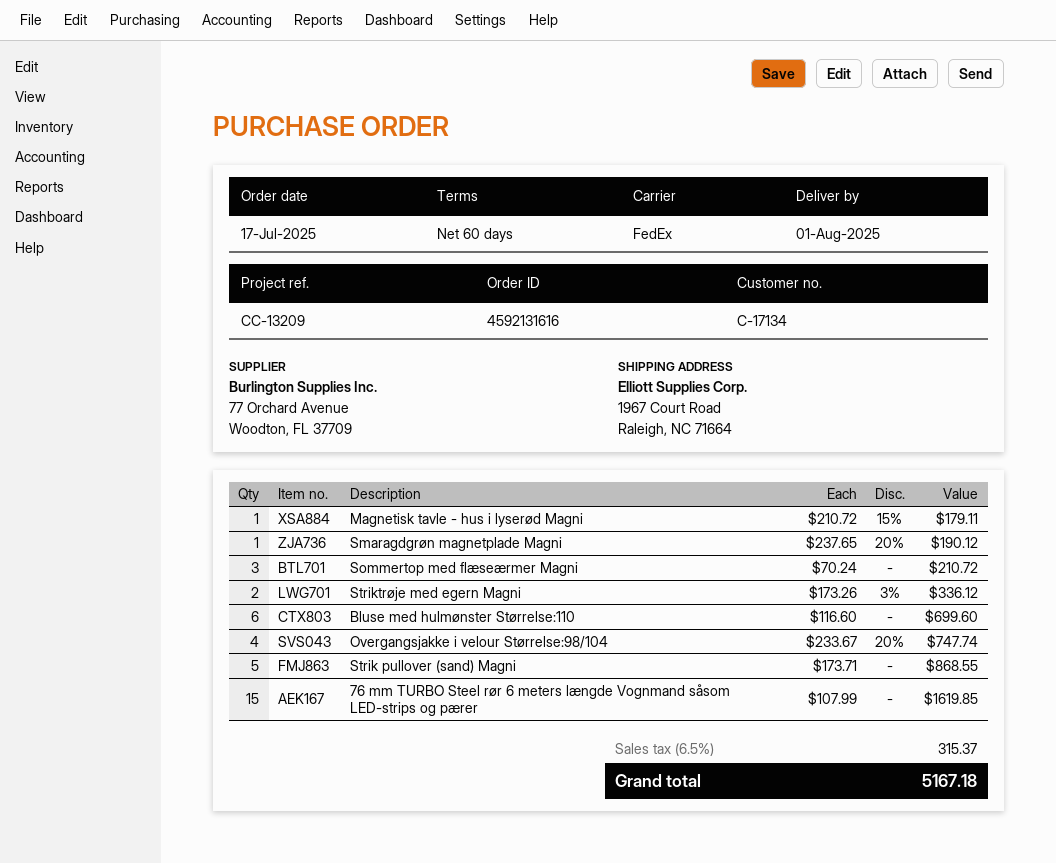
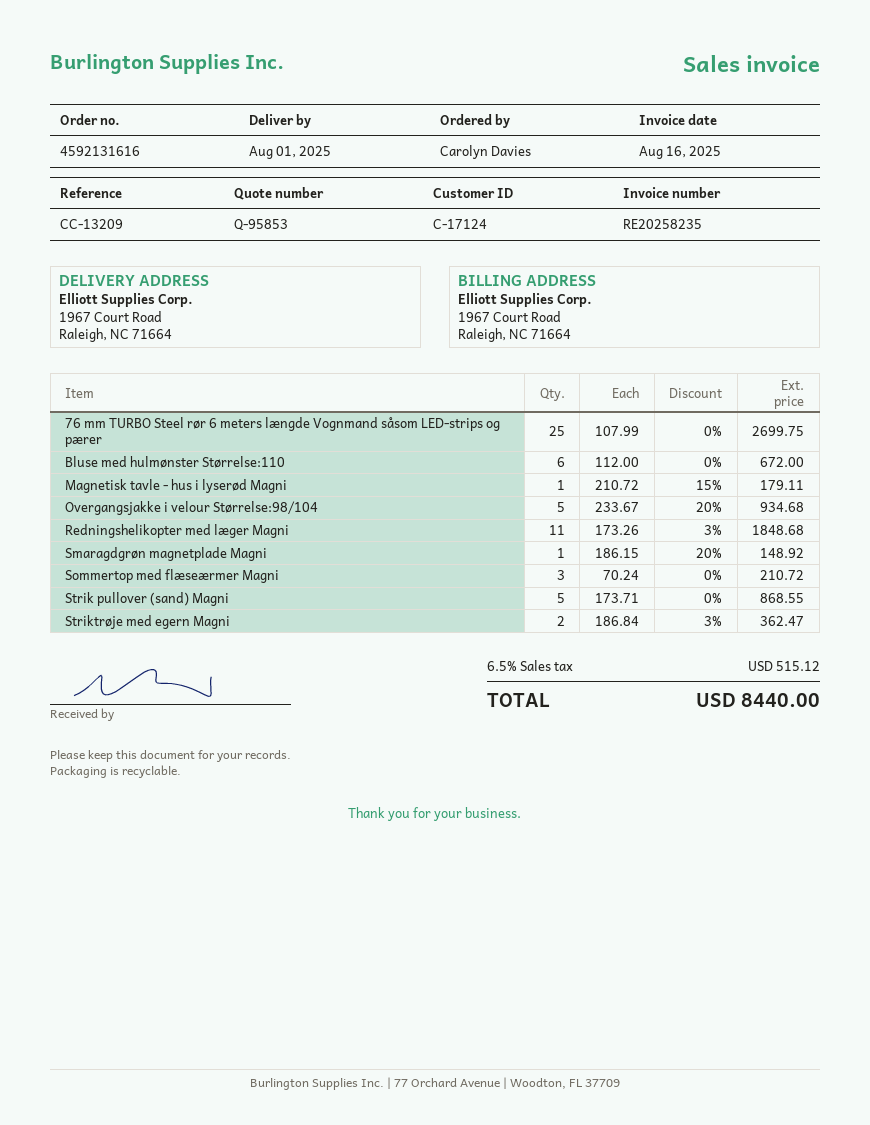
customer number: C-17134 -> C-17124
Smaragdgrøn magnetplade Magni: 1 x 237.65 - 20% = 190.12 -> 1 x 186.15 - 20% = 148.92
Striktrøje med egern Magni: 2 x 173.26 - 3% = 336.12 -> 2 x 186.84 - 3% = 362.47
Bluse med hulmønster Størrelse:110: 6 x 116.60 = 699.60 -> 6 x 112.00 = 672.00
Overgangsjakke i velour Størrelse:98/104: 4 x 233.67 - 20% = 747.74 -> 5 x 233.67 - 20% = 934.68
76 mm TURBO Steel rør 6 meters længde Vognmand såsom LED-strips og pærer: 15 x 107.99 = 1619.85 -> 25 x 107.99 = 2699.75
Redningshelikopter med læger Magni: none -> 11 x 173.26 - 3% = 1848.68
tax: 6.5% = 315.37 -> 6.5% = 515.12
total: 5167.18 -> 8440.00

